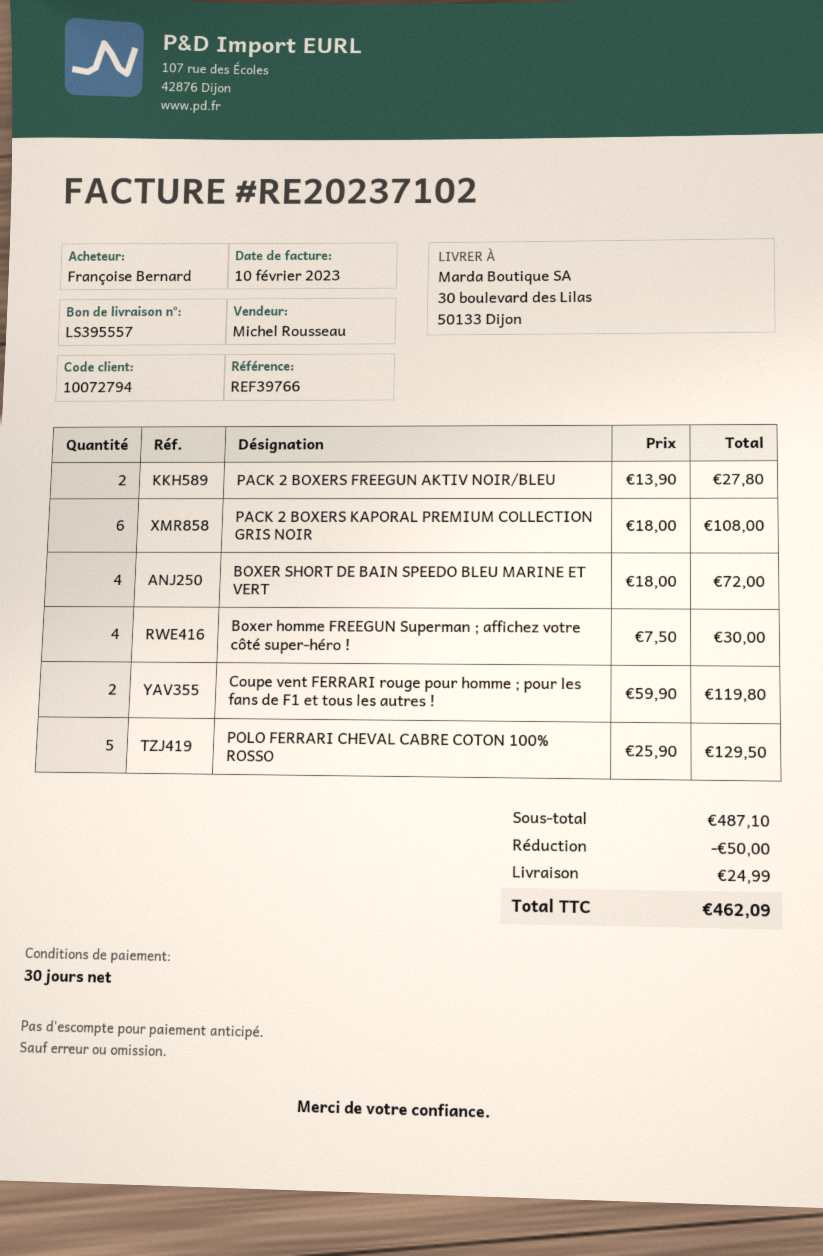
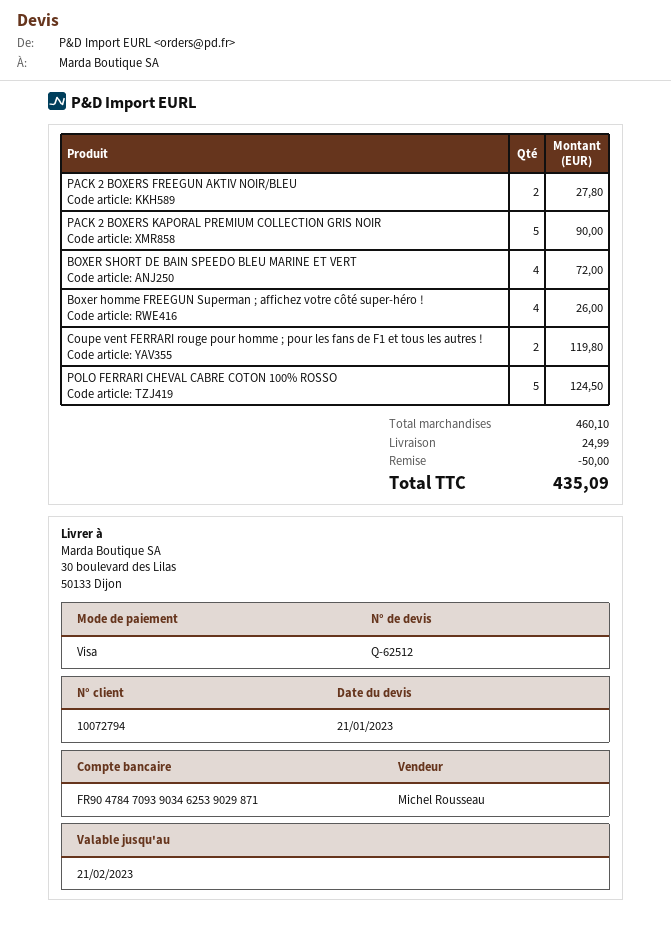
PACK 2 BOXERS KAPORAL PREMIUM COLLECTION GRIS NOIR: 6 for 108.00 -> 5 for 90.00
Boxer homme FREEGUN Superman ; affichez votre côté super-héro !: 4 for 30.00 -> 4 for 26.00
POLO FERRARI CHEVAL CABRE COTON 100% ROSSO: 5 for 129.50 -> 5 for 124.50
subtotal: 487.10 -> 460.10
total: 462.09 -> 435.09

